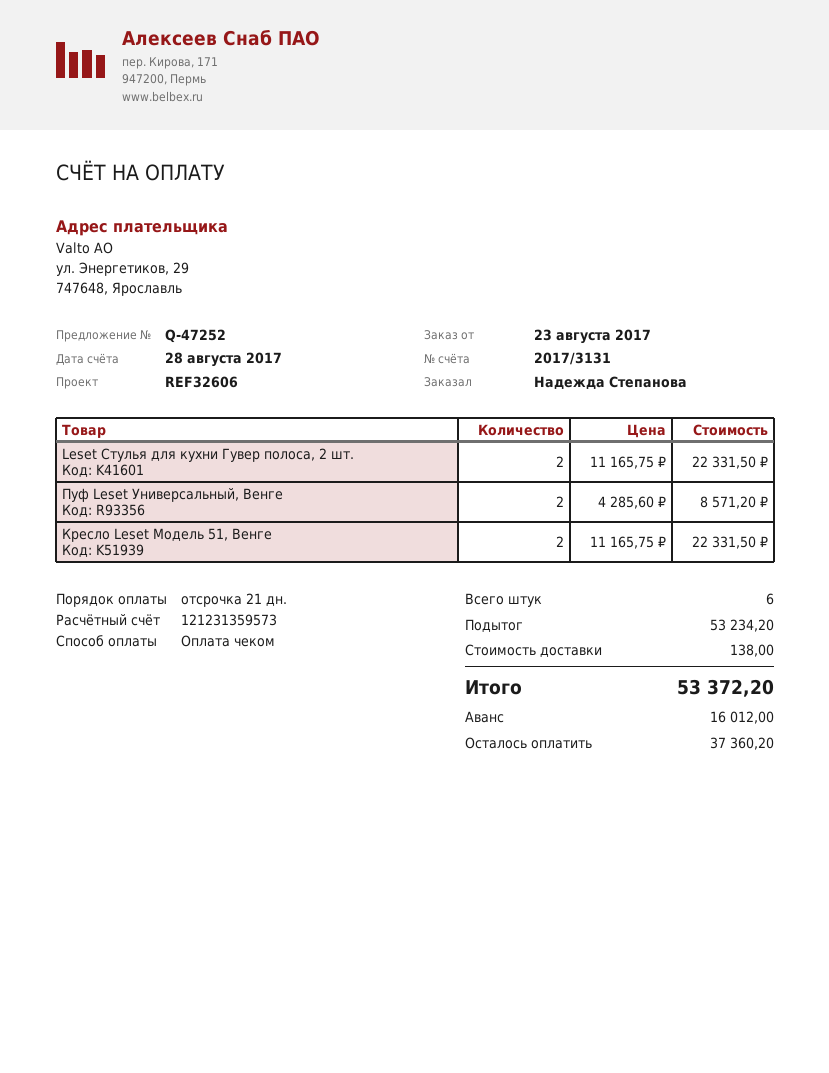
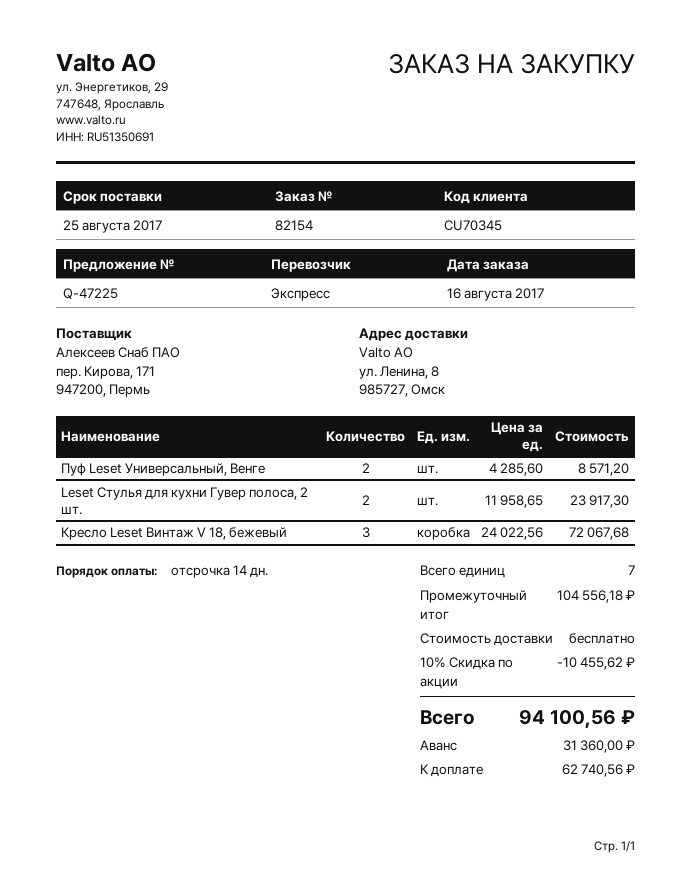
quote number: Q-47252 -> Q-47225
order date: 2017-08-23 -> 2017-08-16
payment terms: 21 days -> 14 days
Leset Стулья для кухни Гувер полоса, 2 шт.: 2 x 11165.75 = 22331.50 -> 2 x 11958.65 = 23917.30
Кресло Leset Модель 51, Венге: 2 x 11165.75 = 22331.50 -> none
Кресло Leset Винтаж V 18, бежевый: none -> 3 x 24022.56 = 72067.68
total quantity: 6 -> 7
subtotal: 53234.20 -> 104556.18
discount: none -> 10% = 10455.62
shipping: 138.00 -> 0.00
total: 53372.20 -> 94100.56
deposit: 16012.00 -> 31360.00
balance: 37360.20 -> 62740.56

